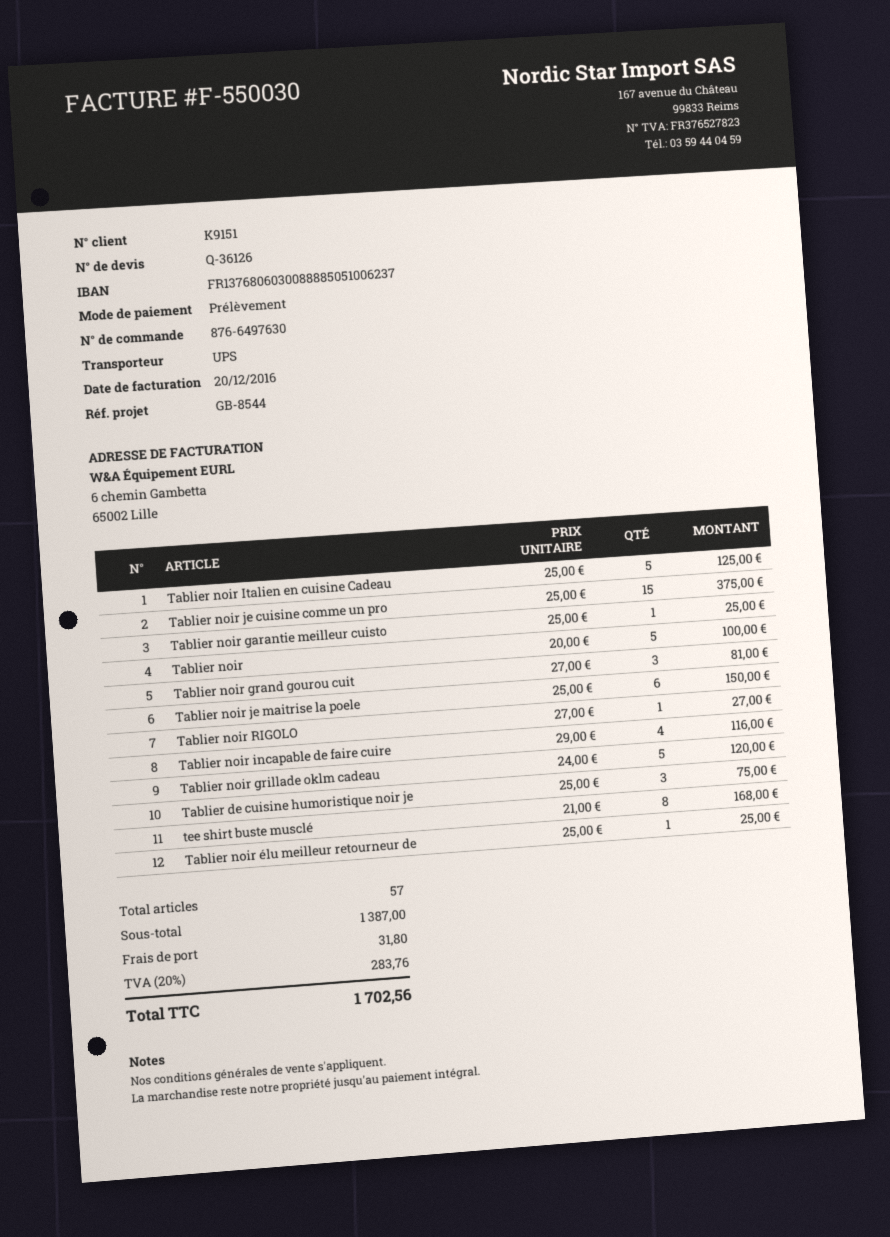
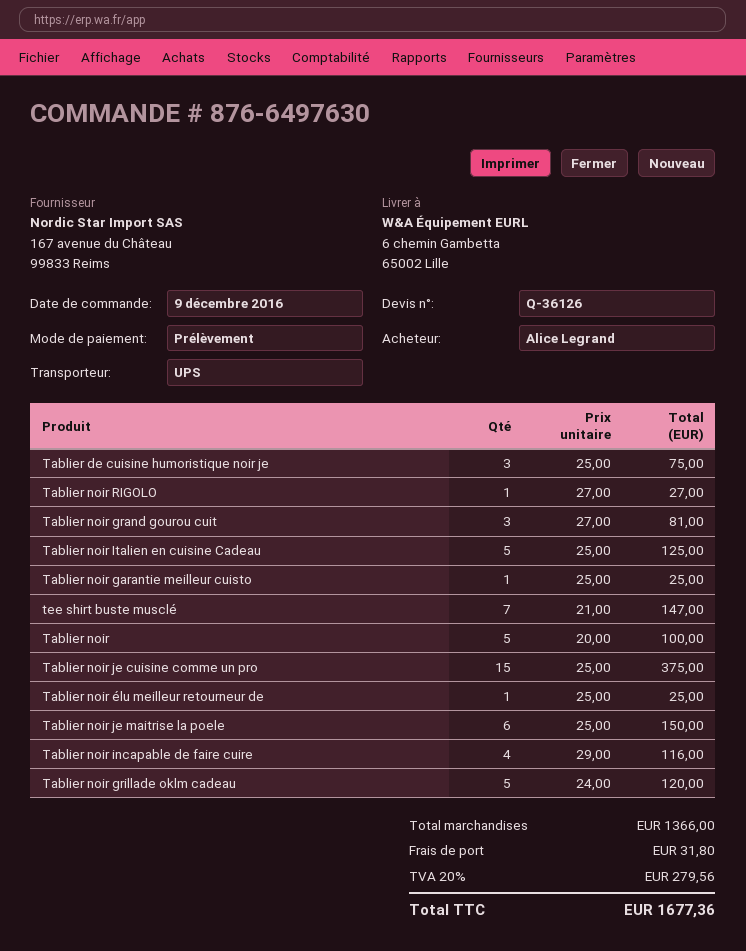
tee shirt buste musclé: 8 x 21.00 = 168.00 -> 7 x 21.00 = 147.00
subtotal: 1387.00 -> 1366.00
tax: 20% = 283.76 -> 20% = 279.56
total: 1702.56 -> 1677.36

